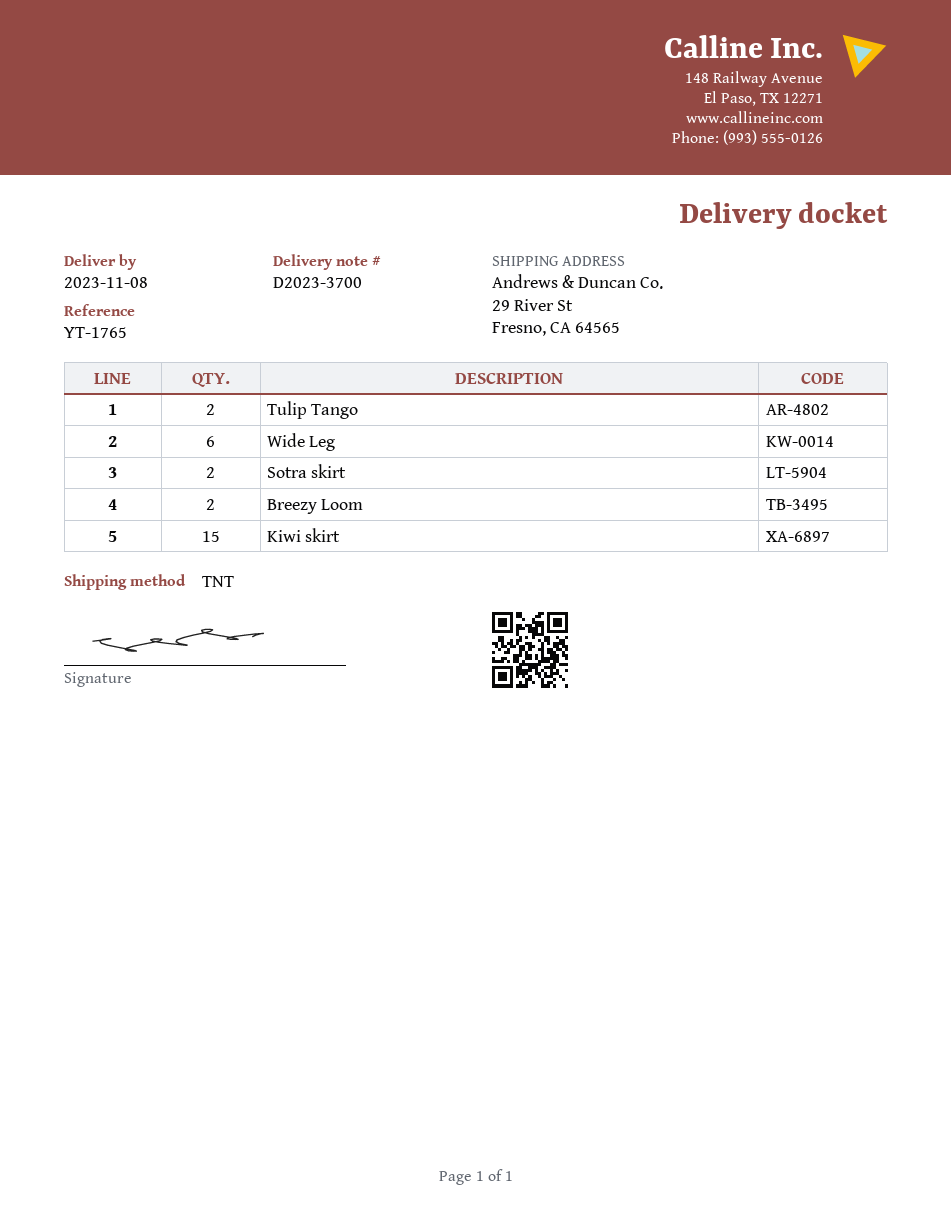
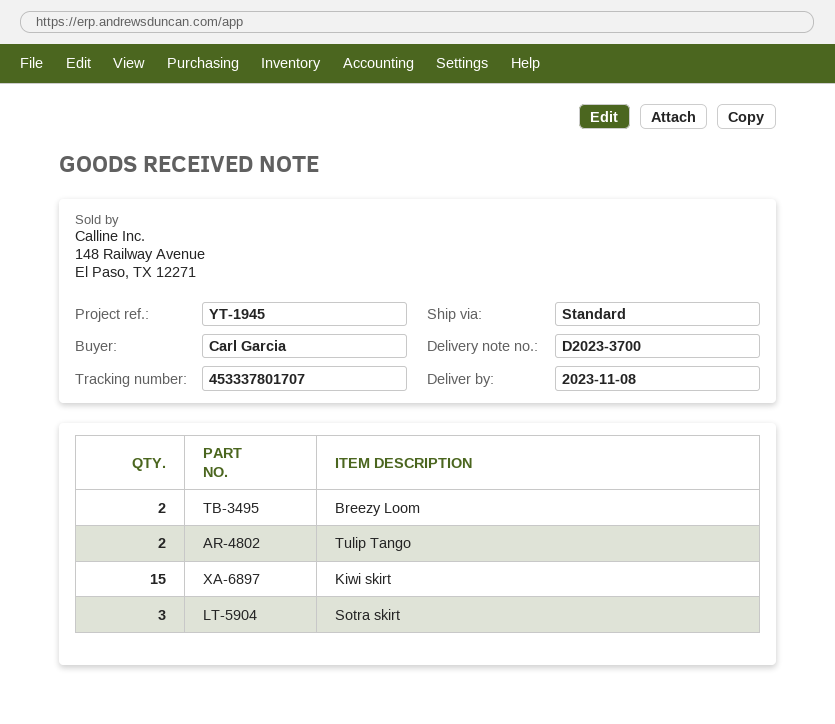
reference: YT-1765 -> YT-1945
shipping method: TNT -> standard
Wide Leg: 6 -> none
Sotra skirt: 2 -> 3

